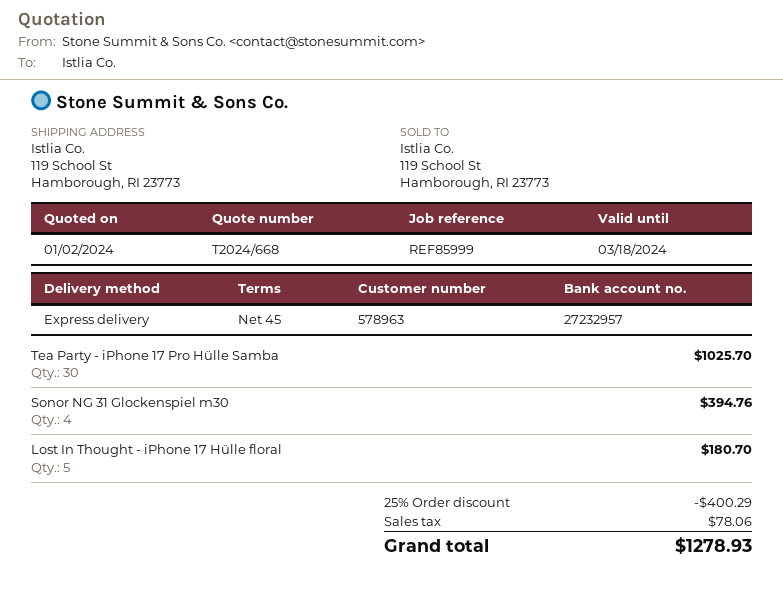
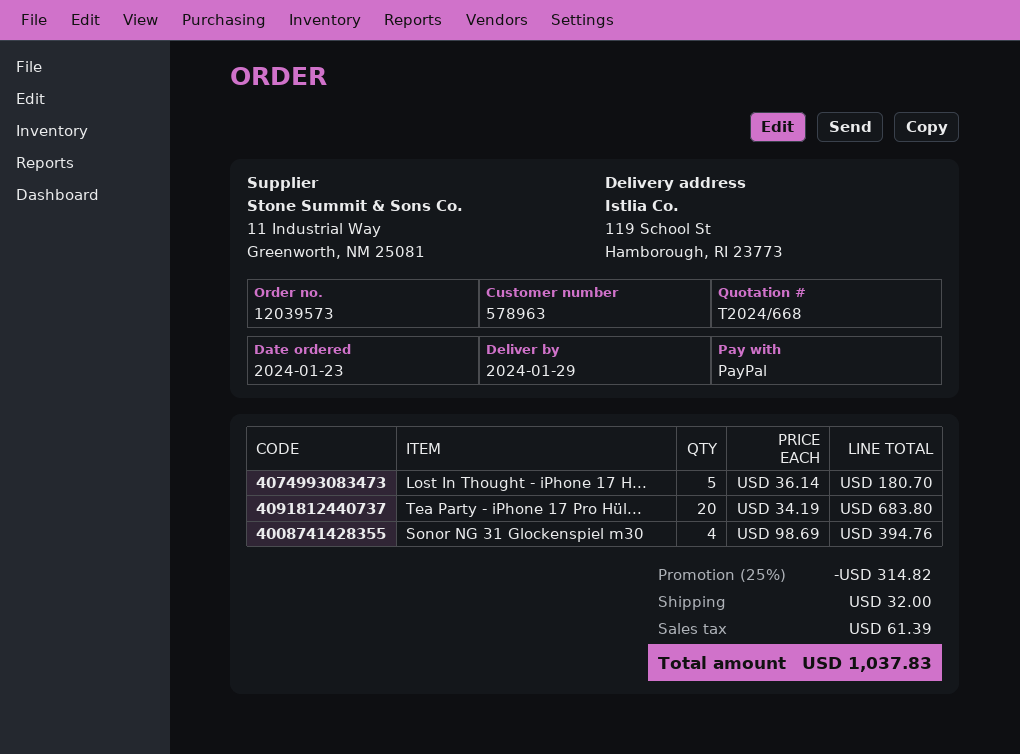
Tea Party - iPhone 17 Pro Hülle Samba: 30 for 1025.70 -> 20 for 683.80
discount: 25% = 400.29 -> 25% = 314.82
shipping: none -> 32.00
tax: 78.06 -> 61.39
total: 1278.93 -> 1037.83

